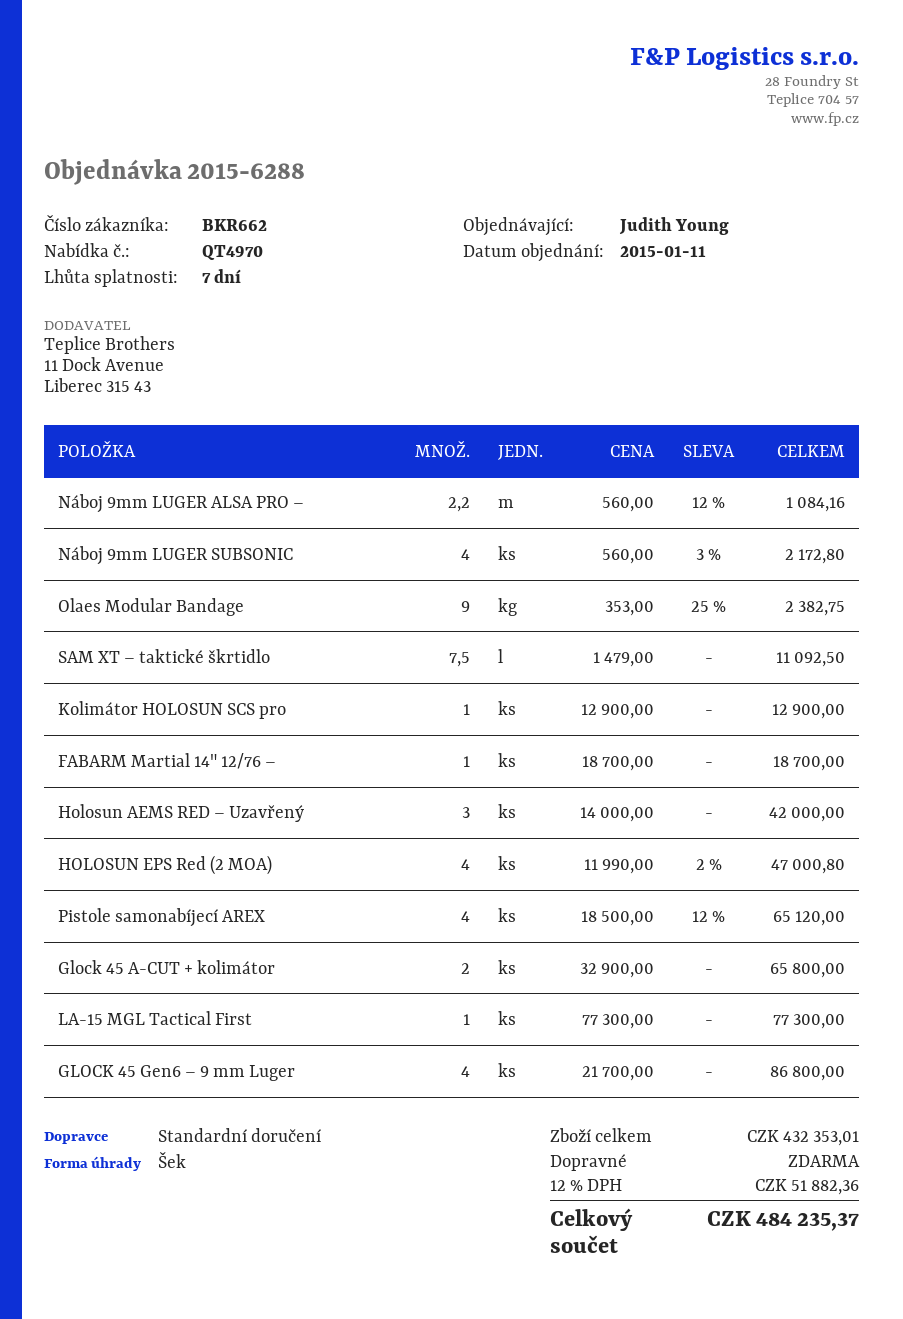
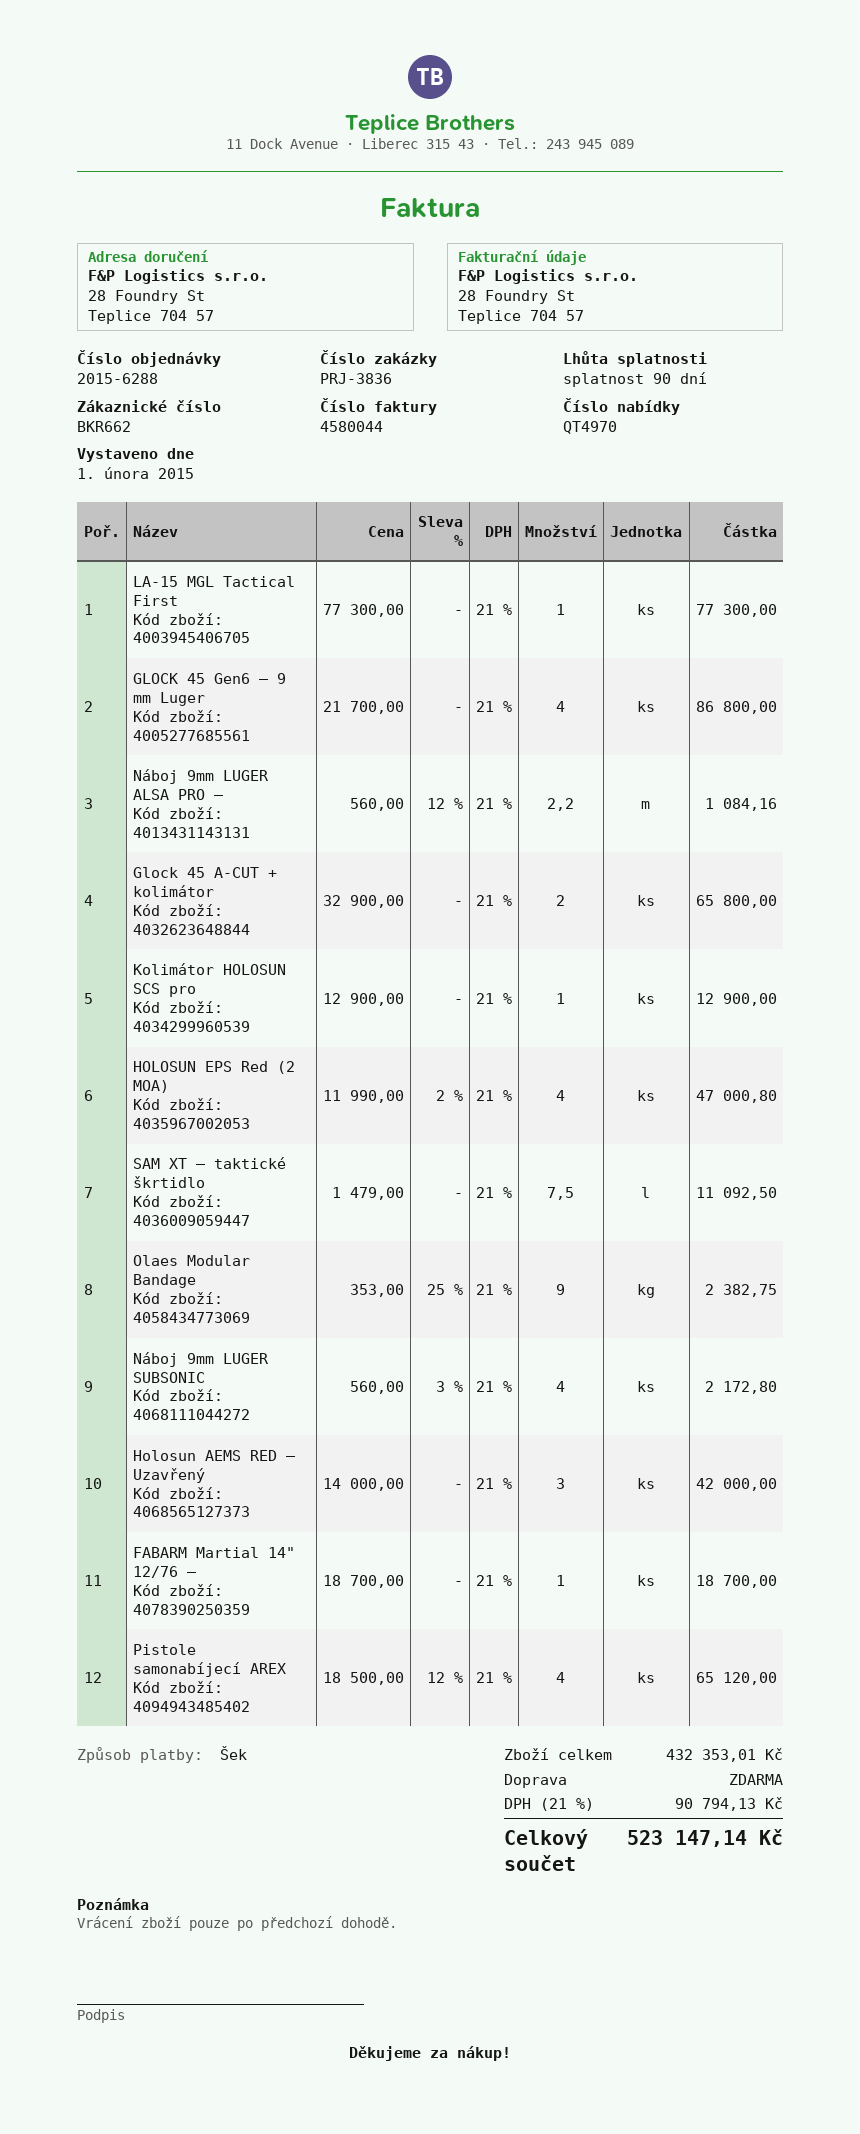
payment terms: 7 days -> 90 days
tax: 12% = 51882.36 -> 21% = 90794.13
total: 484235.37 -> 523147.14

